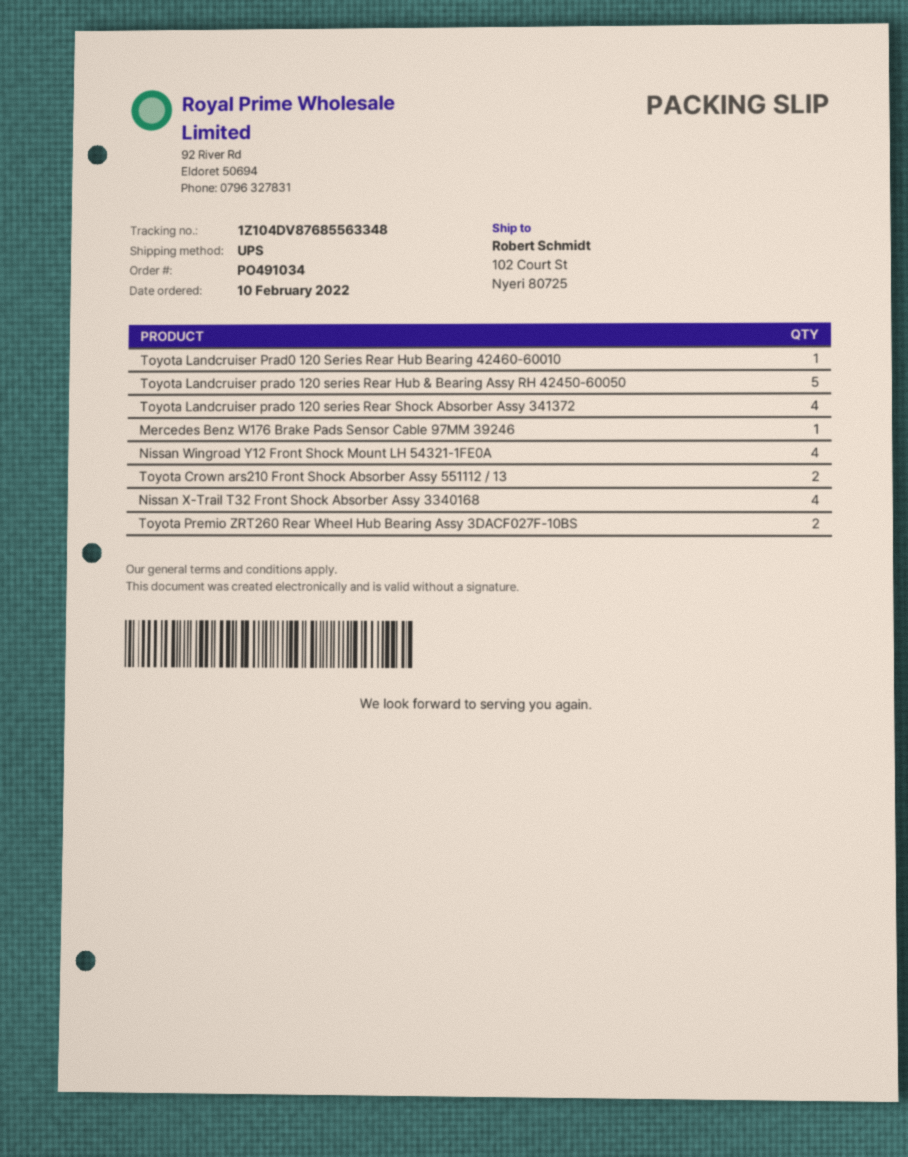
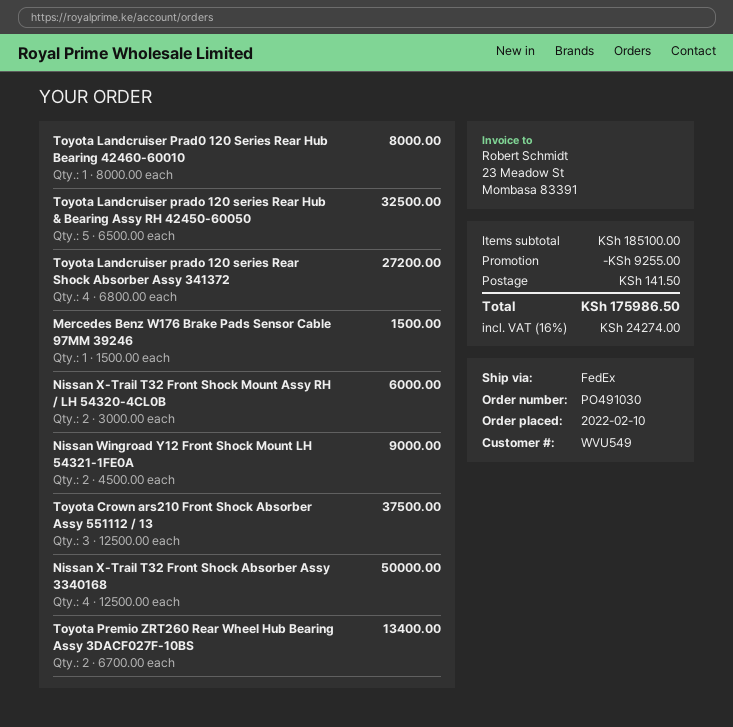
order number: PO491034 -> PO491030
shipping method: UPS -> FedEx
Nissan Wingroad Y12 Front Shock Mount LH 54321-1FE0A: 4 -> 2
Toyota Crown ars210 Front Shock Absorber Assy 551112 / 13: 2 -> 3
Nissan X-Trail T32 Front Shock Mount Assy RH / LH 54320-4CL0B: none -> 2

